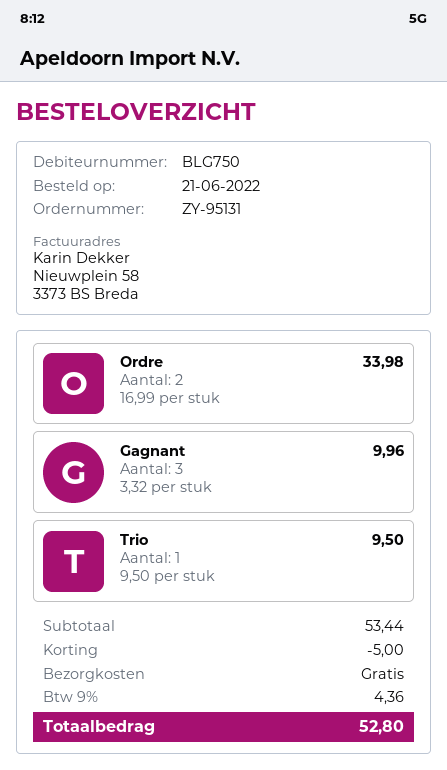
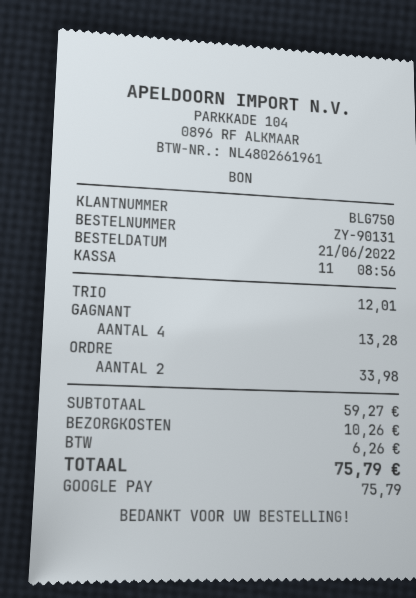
order number: ZY-95131 -> ZY-90131
Gagnant: 3 for 9.96 -> 4 for 13.28
Trio: 1 for 9.50 -> 1 for 12.01
subtotal: 53.44 -> 59.27
discount: 5.00 -> none
shipping: 0.00 -> 10.26
tax: 4.36 -> 6.26
total: 52.80 -> 75.79

